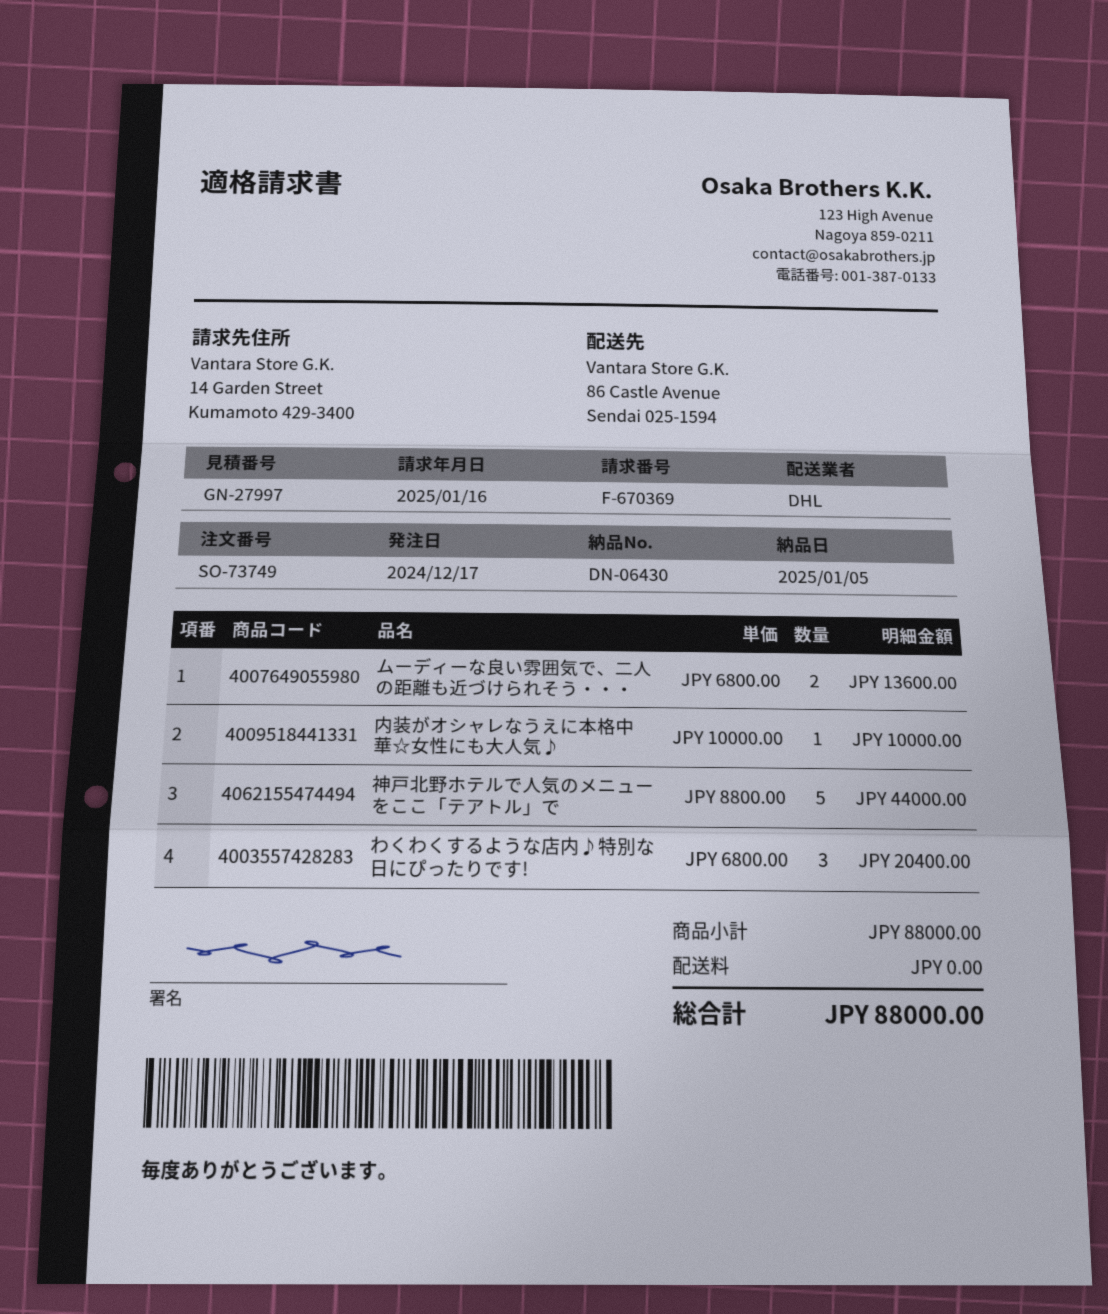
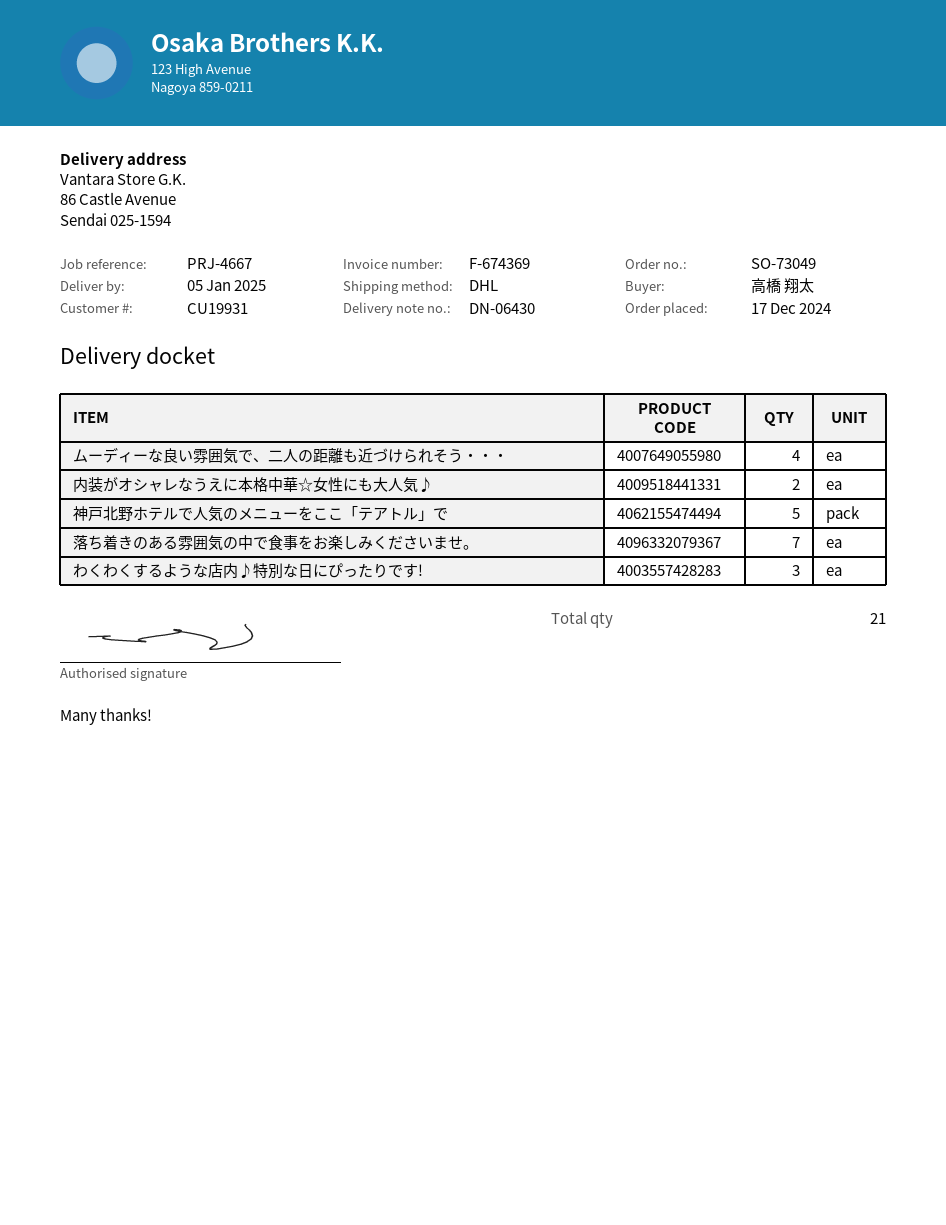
order number: SO-73749 -> SO-73049
invoice number: F-670369 -> F-674369
ムーディーな良い雰囲気で、二人の距離も近づけられそう・・・: 2 -> 4
内装がオシャレなうえに本格中華☆女性にも大人気♪: 1 -> 2
落ち着きのある雰囲気の中で食事をお楽しみくださいませ。: none -> 7

